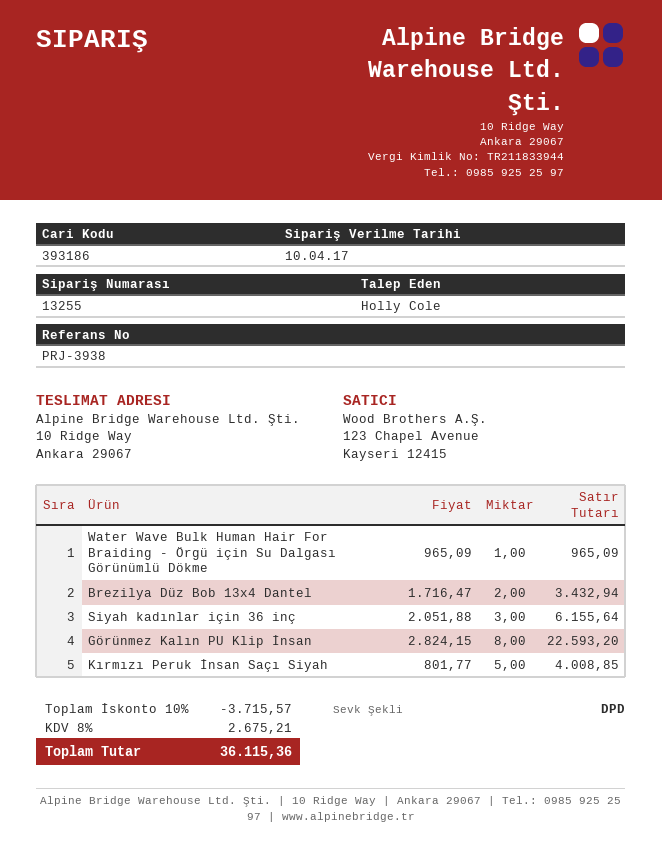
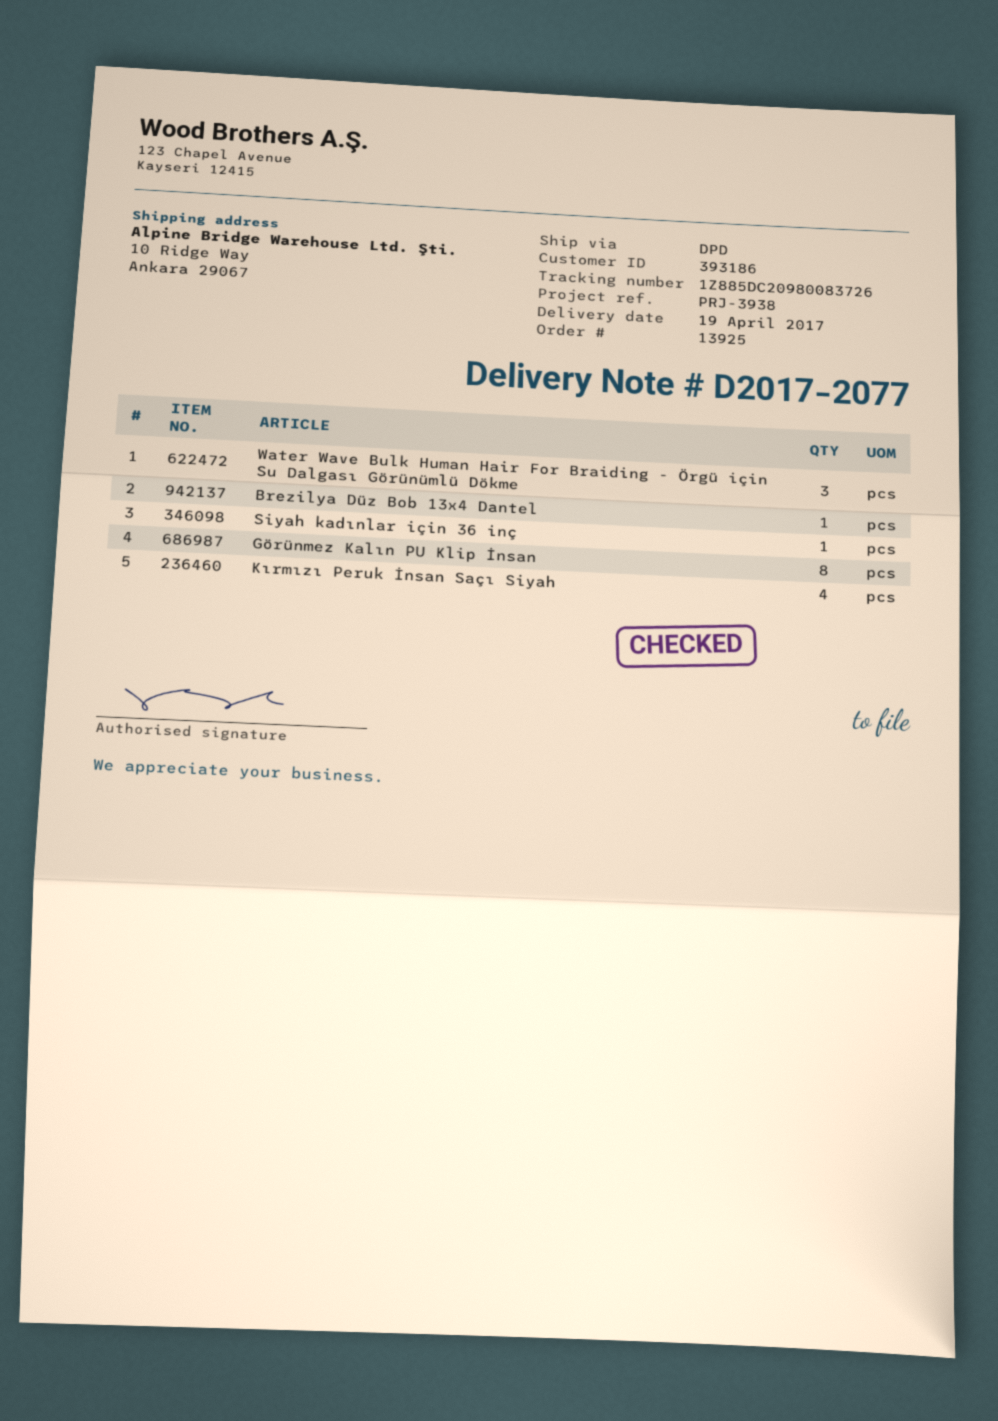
order number: 13255 -> 13925
Water Wave Bulk Human Hair For Braiding - Örgü için Su Dalgası Görünümlü Dökme: 1 -> 3
Brezilya Düz Bob 13x4 Dantel: 2 -> 1
Siyah kadınlar için 36 inç: 3 -> 1
Kırmızı Peruk İnsan Saçı Siyah: 5 -> 4

